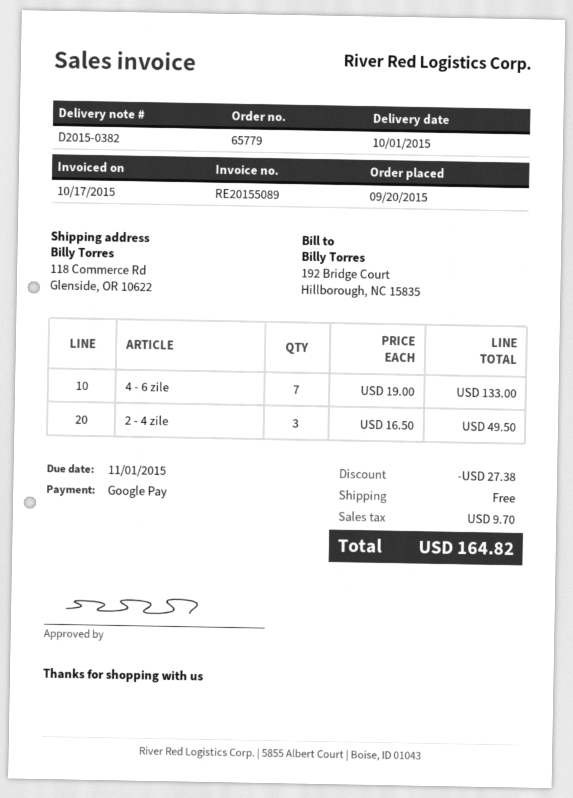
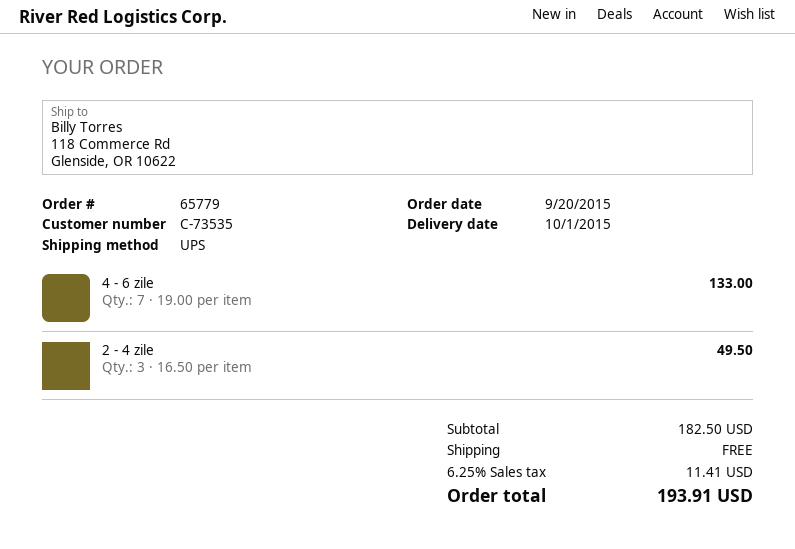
discount: 27.38 -> none
tax: 9.70 -> 11.41
total: 164.82 -> 193.91

